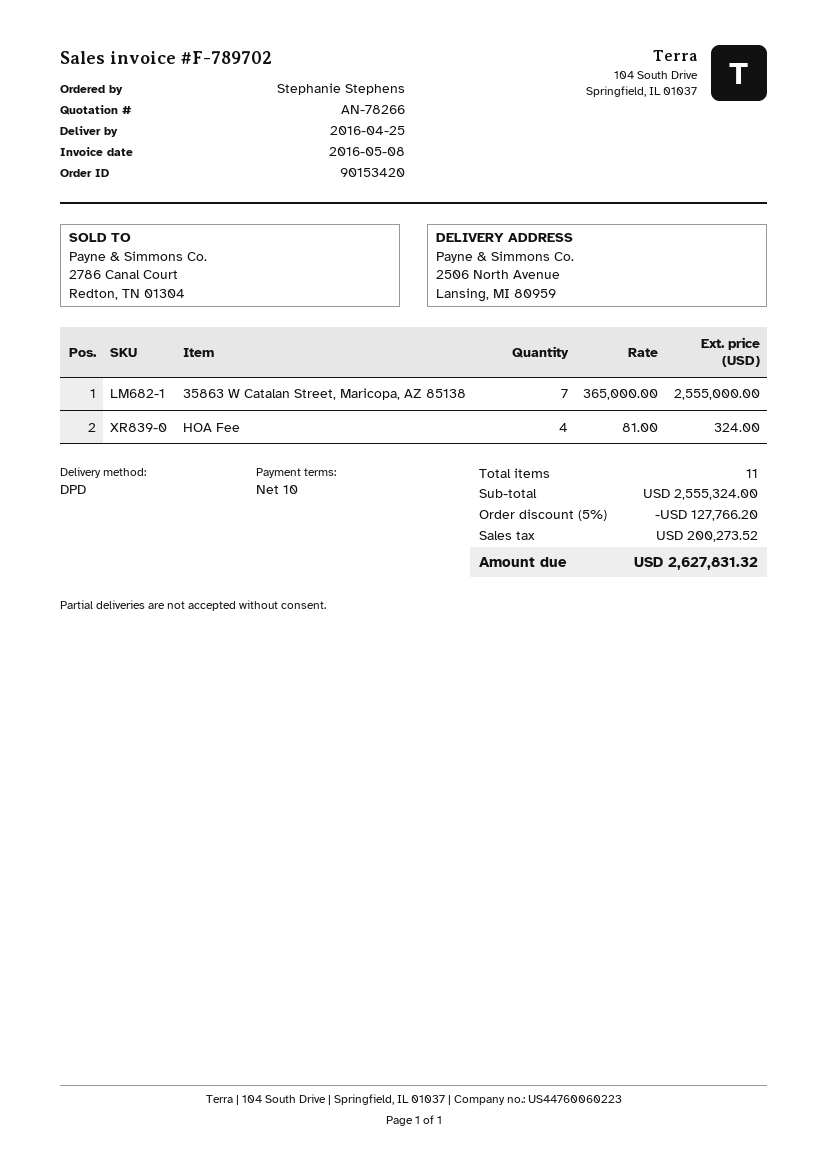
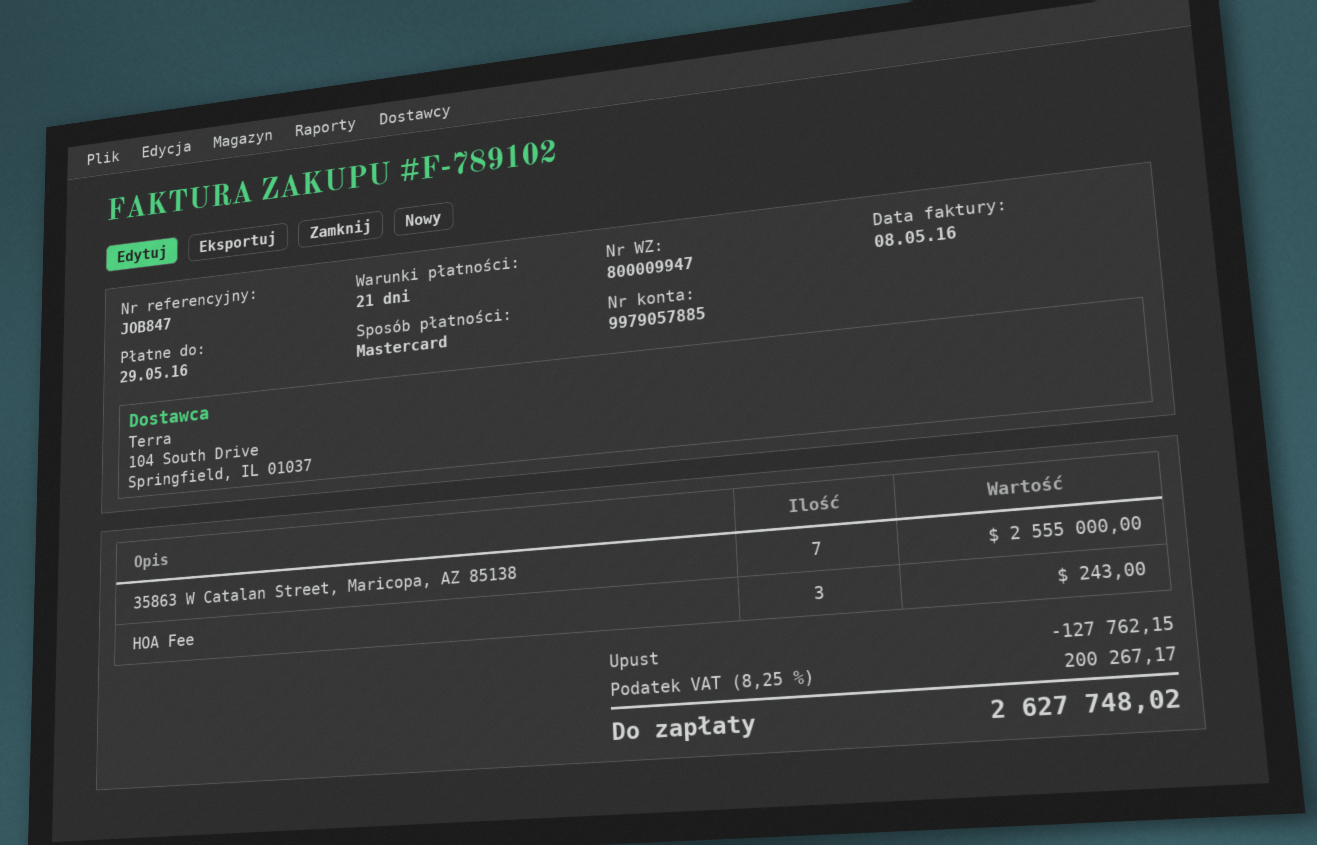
invoice number: F-789702 -> F-789102
payment terms: 10 days -> 21 days
HOA Fee: 4 for 324.00 -> 3 for 243.00
discount: 127766.20 -> 127762.15
tax: 200273.52 -> 200267.17
total: 2627831.32 -> 2627748.02

